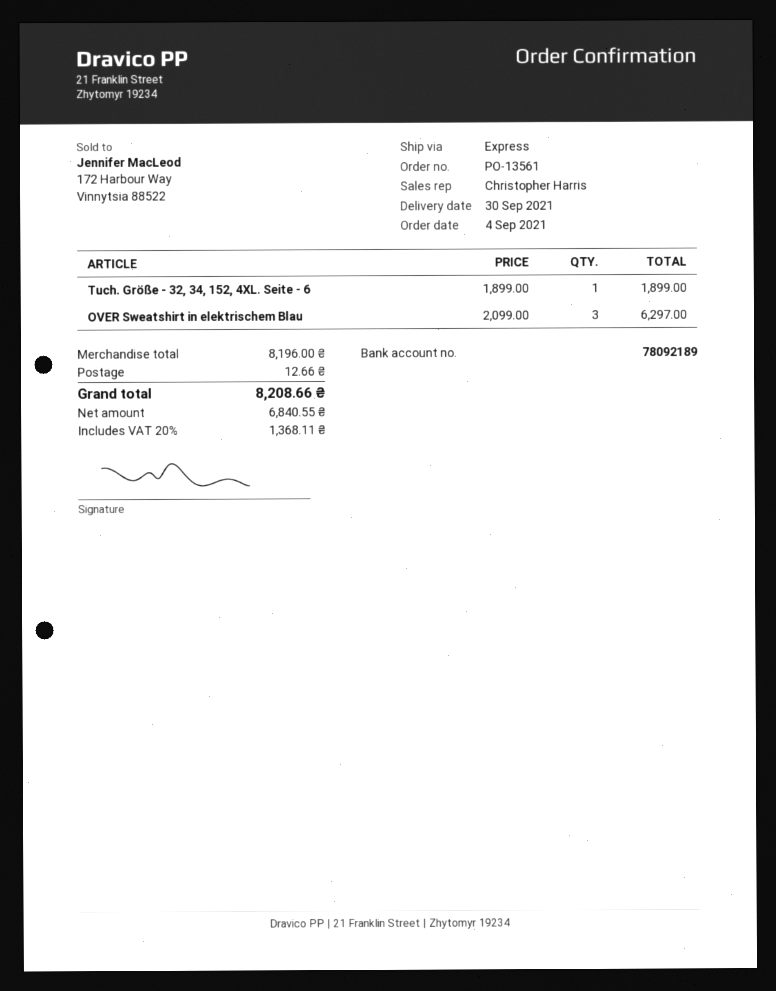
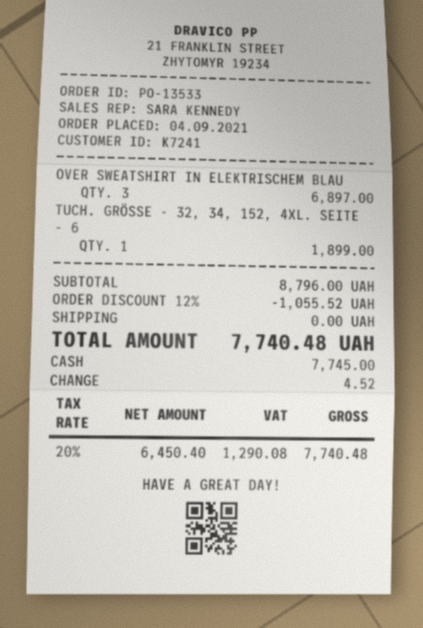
order number: PO-13561 -> PO-13533
sales rep: Christopher Harris -> SARA KENNEDY
OVER Sweatshirt in elektrischem Blau: 3 for 6297.00 -> 3 for 6897.00
subtotal: 8196.00 -> 8796.00
discount: none -> 12% = 1055.52
shipping: 12.66 -> 0.00
net: 6840.55 -> 6450.40
tax: 20% = 1368.11 -> 20% = 1290.08
total: 8208.66 -> 7740.48

